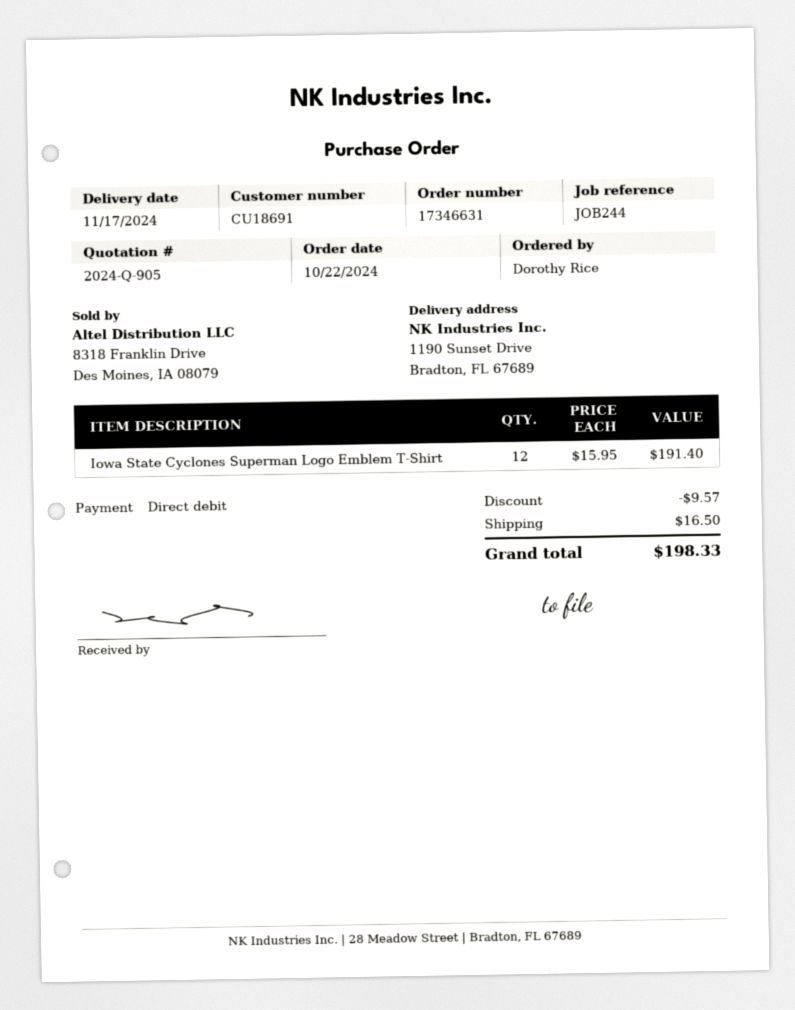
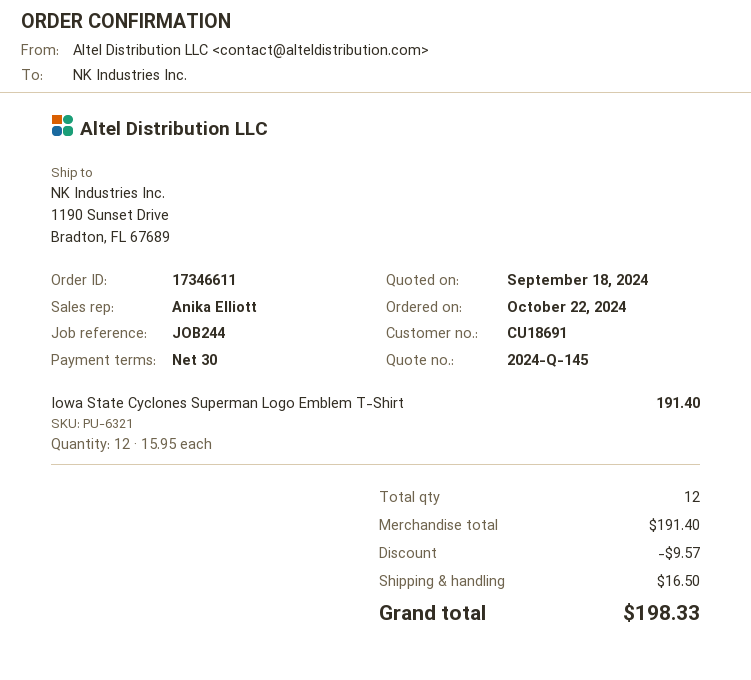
quote number: 2024-Q-905 -> 2024-Q-145
order number: 17346631 -> 17346611

